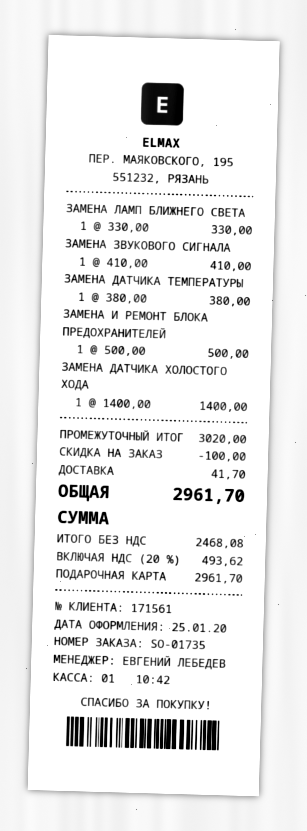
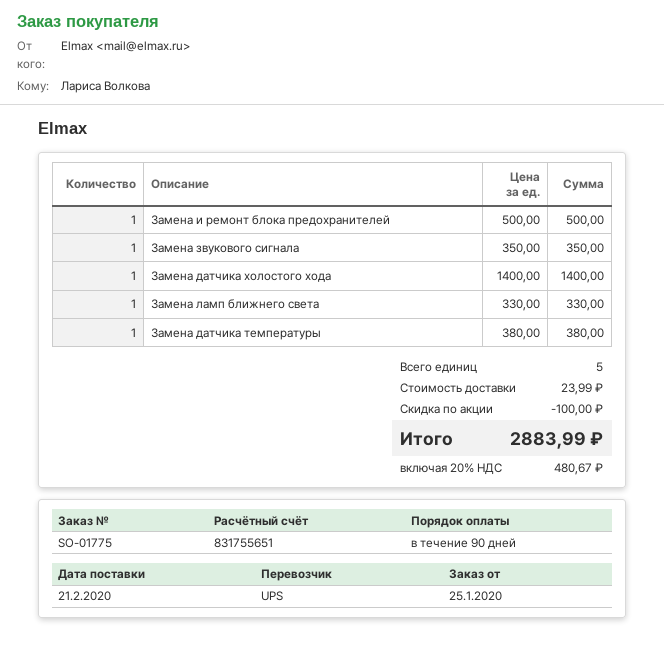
order number: SO-01735 -> SO-01775
ЗАМЕНА ЗВУКОВОГО СИГНАЛА: 1 x 410.00 = 410.00 -> 1 x 350.00 = 350.00
shipping: 41.70 -> 23.99
tax: 20% = 493.62 -> 20% = 480.67
total: 2961.70 -> 2883.99

